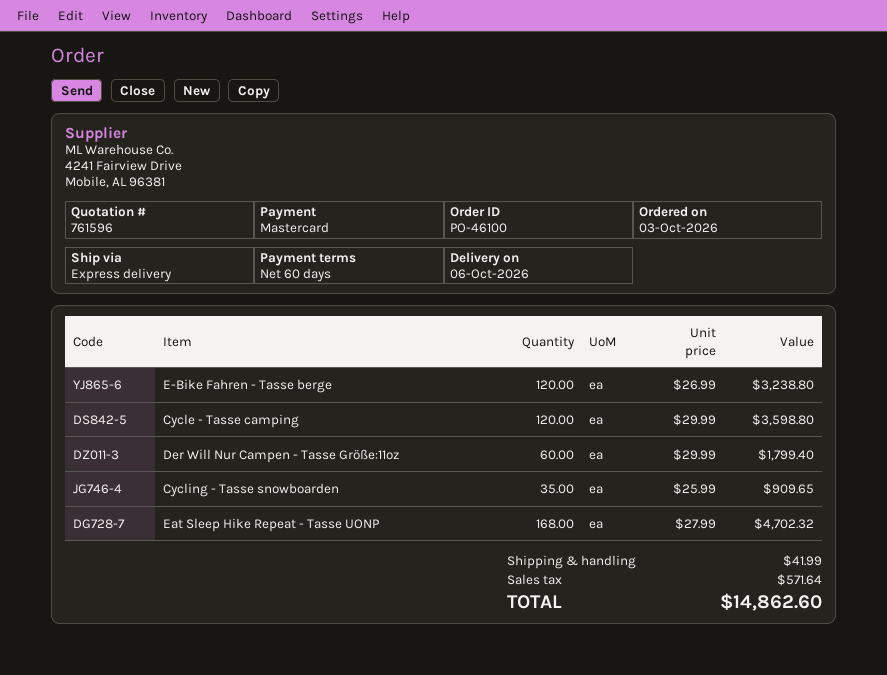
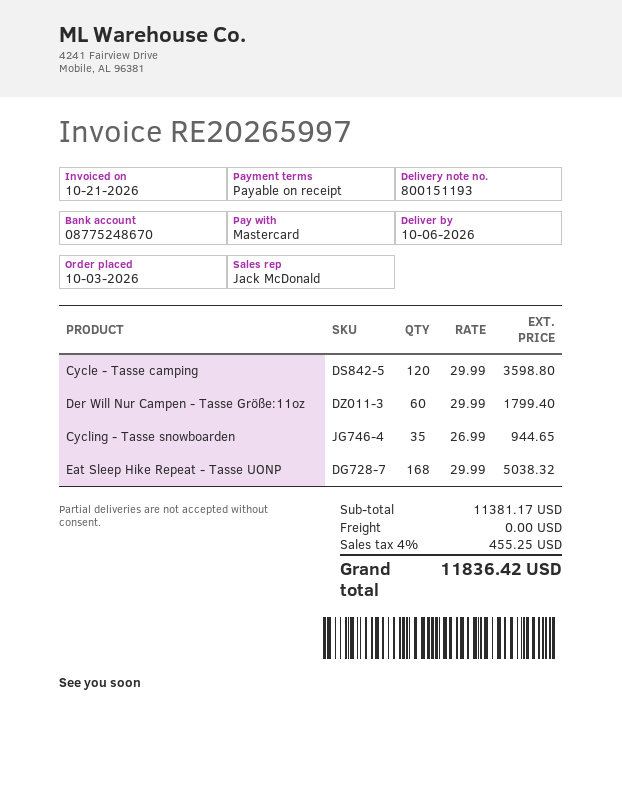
payment terms: 60 days -> on receipt
E-Bike Fahren - Tasse berge: 120 x 26.99 = 3238.80 -> none
Cycling - Tasse snowboarden: 35 x 25.99 = 909.65 -> 35 x 26.99 = 944.65
Eat Sleep Hike Repeat - Tasse UONP: 168 x 27.99 = 4702.32 -> 168 x 29.99 = 5038.32
shipping: 41.99 -> 0.00
tax: 571.64 -> 455.25
total: 14862.60 -> 11836.42

